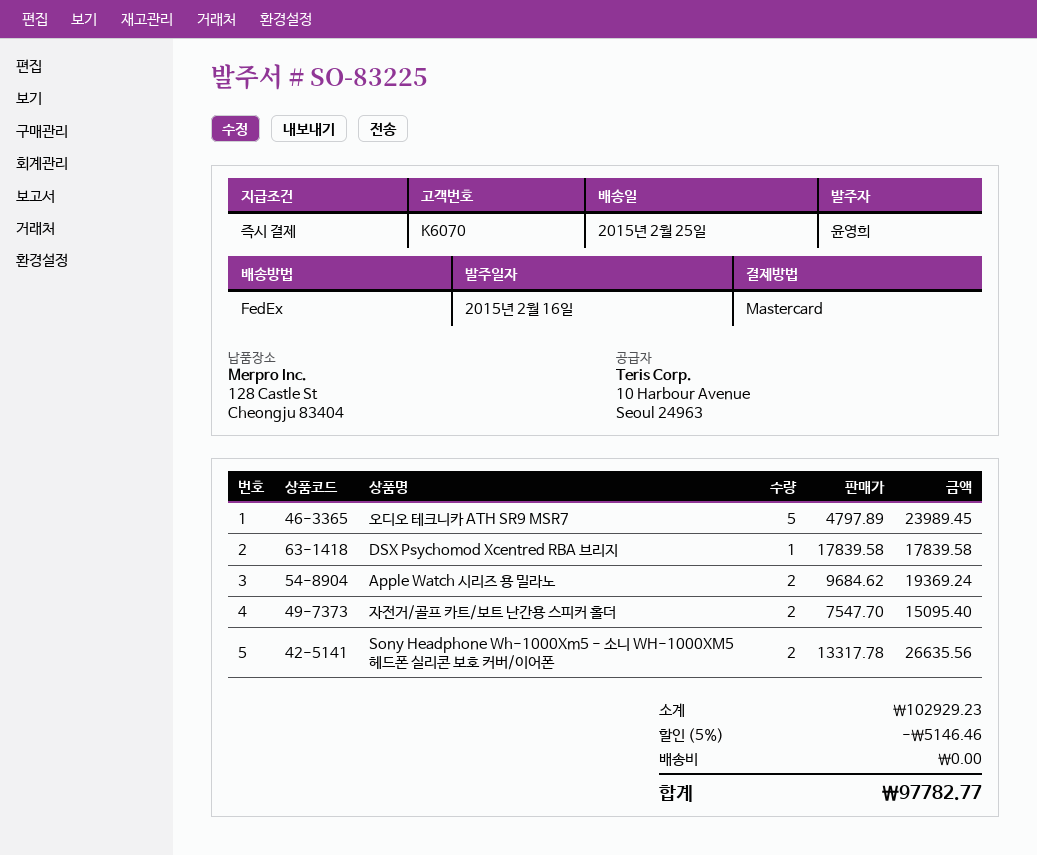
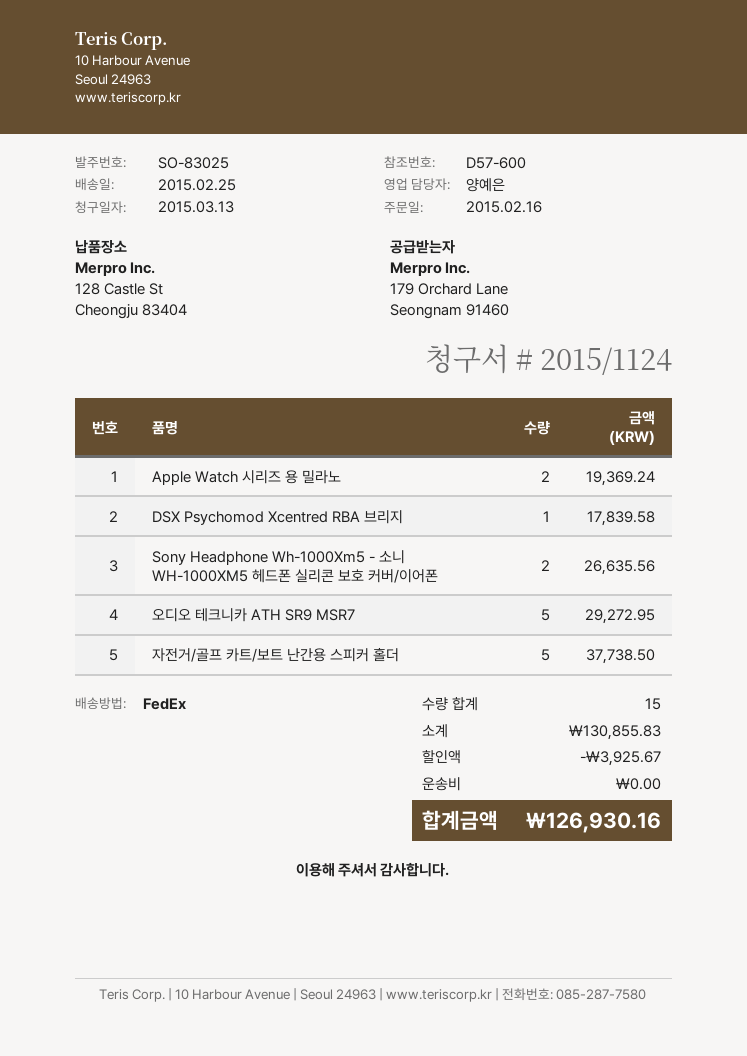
order number: SO-83225 -> SO-83025
오디오 테크니카 ATH SR9 MSR7: 5 for 23989.45 -> 5 for 29272.95
자전거/골프 카트/보트 난간용 스피커 홀더: 2 for 15095.40 -> 5 for 37738.50
subtotal: 102929.23 -> 130855.83
discount: 5146.46 -> 3925.67
total: 97782.77 -> 126930.16

